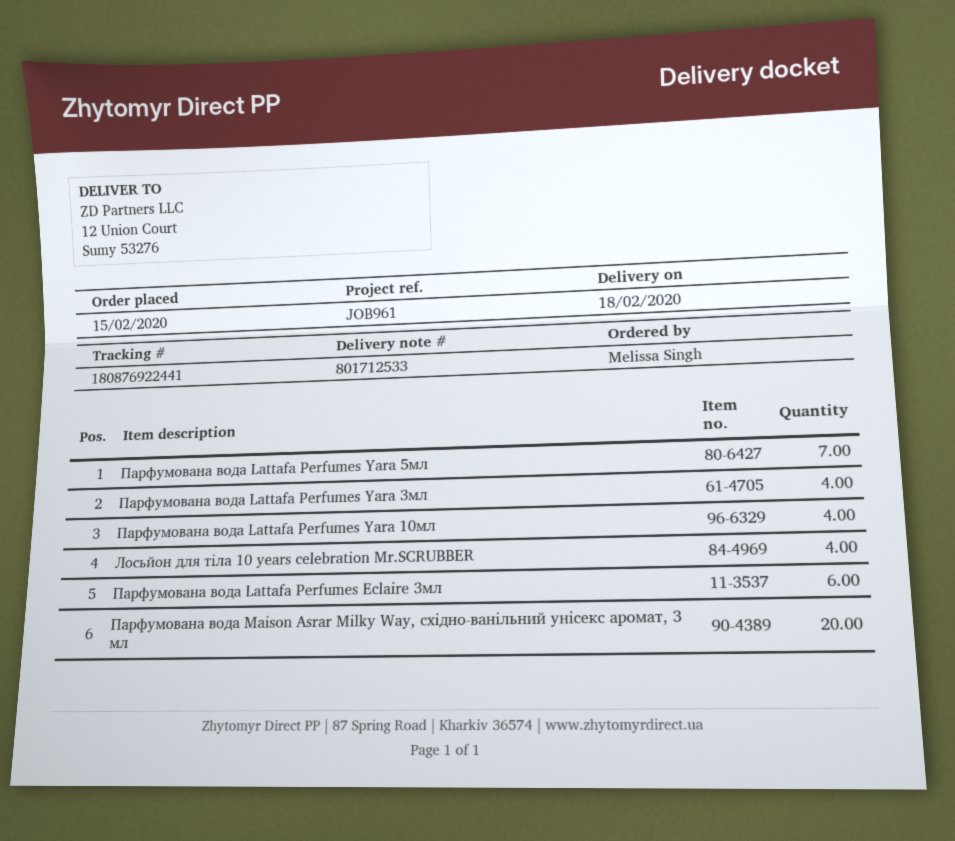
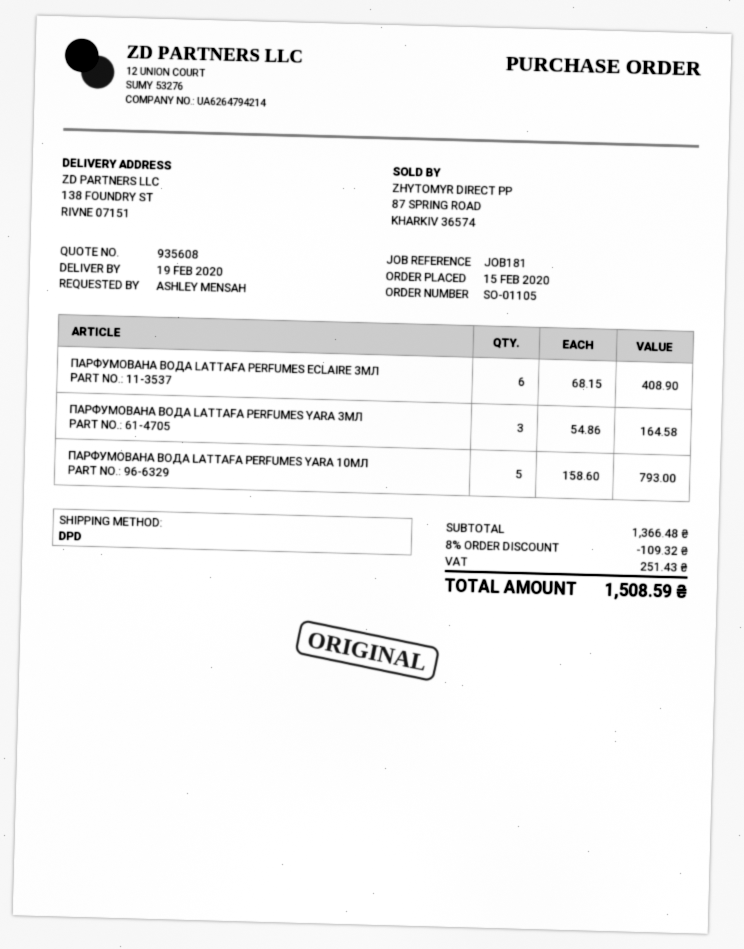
delivery date: 2020-02-18 -> 2020-02-19
reference: JOB961 -> JOB181
ordered by: Melissa Singh -> ASHLEY MENSAH
ship to: 12 Union Court, Sumy 53276 -> 138 FOUNDRY ST, RIVNE 07151
Парфумована вода Lattafa Perfumes Yara 5мл: 7 -> none
Парфумована вода Lattafa Perfumes Yara 3мл: 4 -> 3
Парфумована вода Lattafa Perfumes Yara 10мл: 4 -> 5
Лосьйон для тіла 10 years celebration Mr.SCRUBBER: 4 -> none
Парфумована вода Maison Asrar Milky Way, східно-ванільний унісекс аромат, 3 мл: 20 -> none

